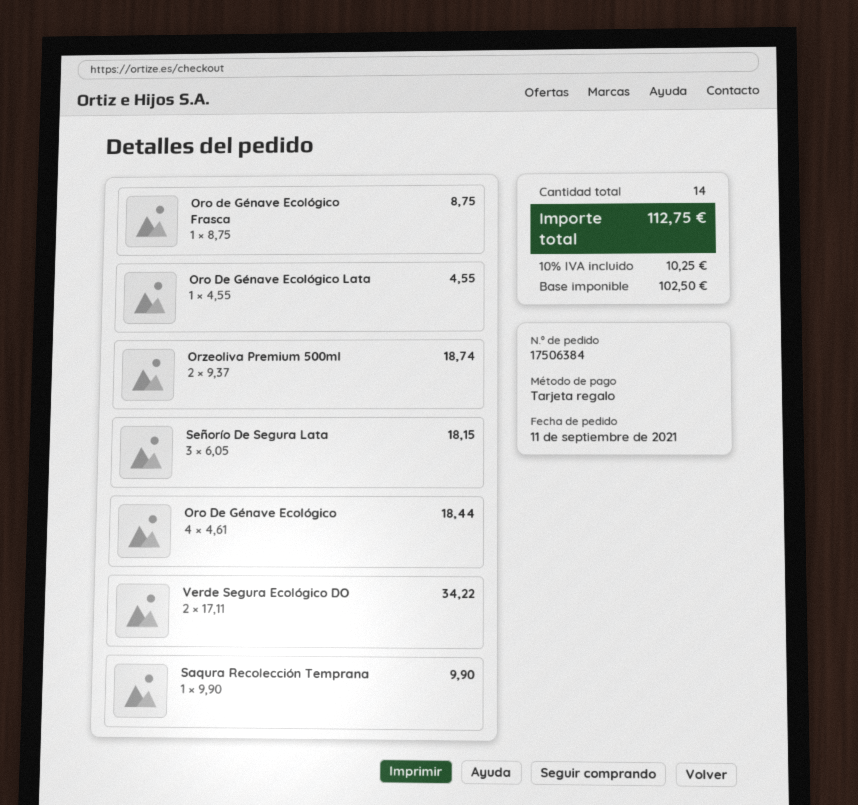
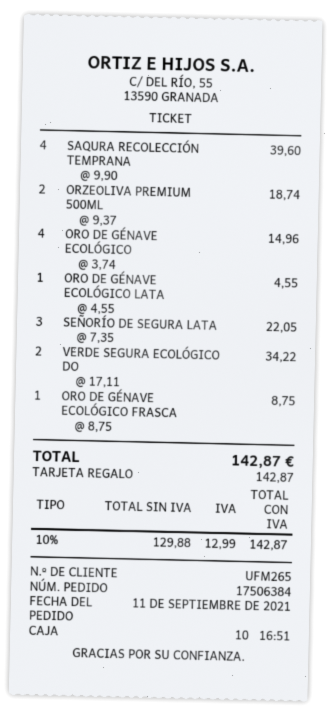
Señorío De Segura Lata: 3 x 6.05 = 18.15 -> 3 x 7.35 = 22.05
Oro De Génave Ecológico: 4 x 4.61 = 18.44 -> 4 x 3.74 = 14.96
Saqura Recolección Temprana: 1 x 9.90 = 9.90 -> 4 x 9.90 = 39.60
net: 102.50 -> 129.88
tax: 10% = 10.25 -> 10% = 12.99
total: 112.75 -> 142.87

